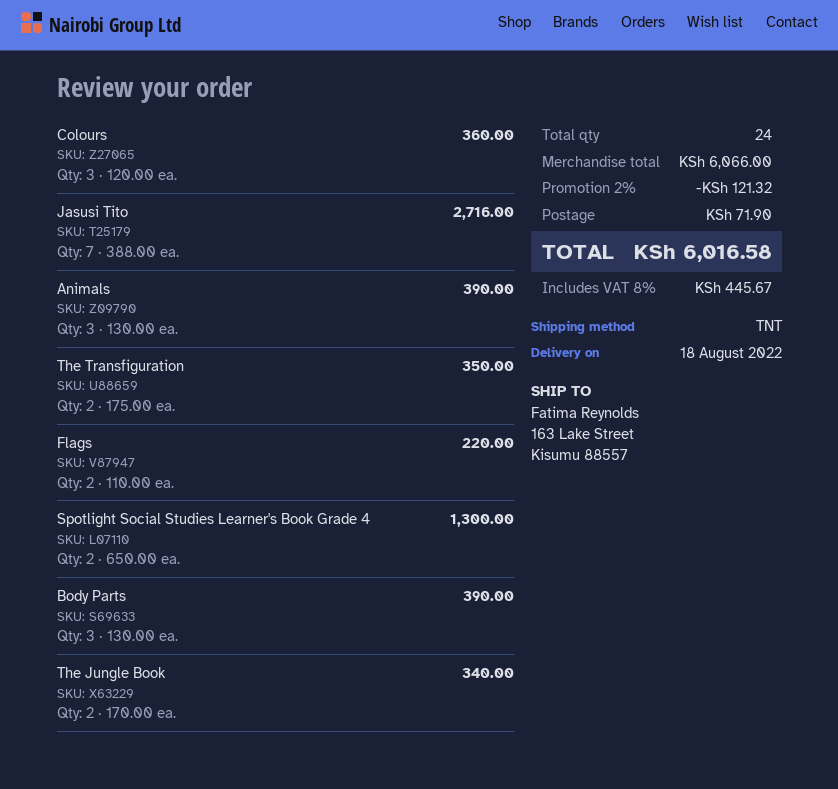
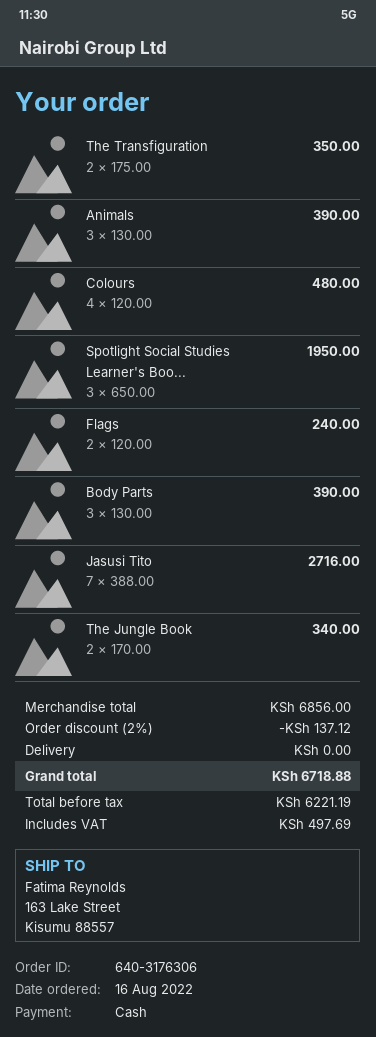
Colours: 3 x 120.00 = 360.00 -> 4 x 120.00 = 480.00
Flags: 2 x 110.00 = 220.00 -> 2 x 120.00 = 240.00
Spotlight Social Studies Learner's Book Grade 4: 2 x 650.00 = 1300.00 -> 3 x 650.00 = 1950.00
subtotal: 6066.00 -> 6856.00
discount: 2% = 121.32 -> 2% = 137.12
shipping: 71.90 -> 0.00
tax: 445.67 -> 497.69
total: 6016.58 -> 6718.88

